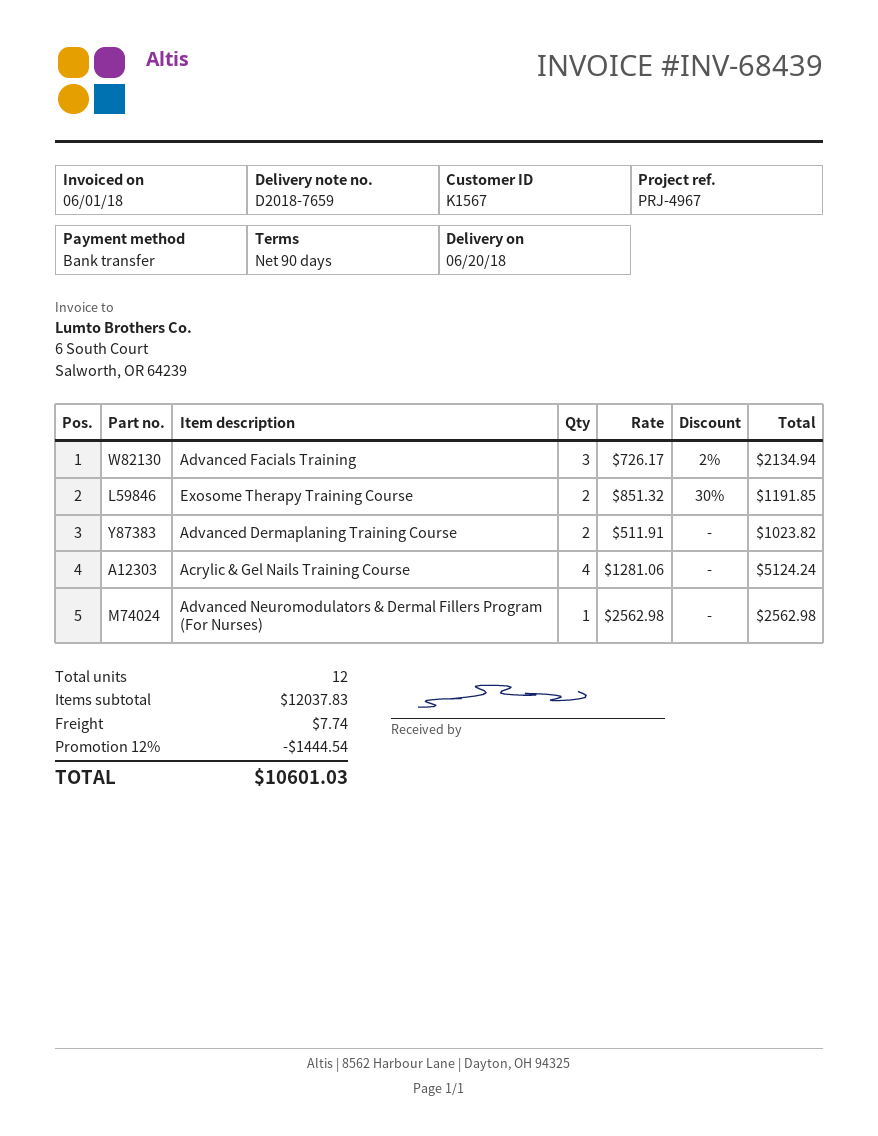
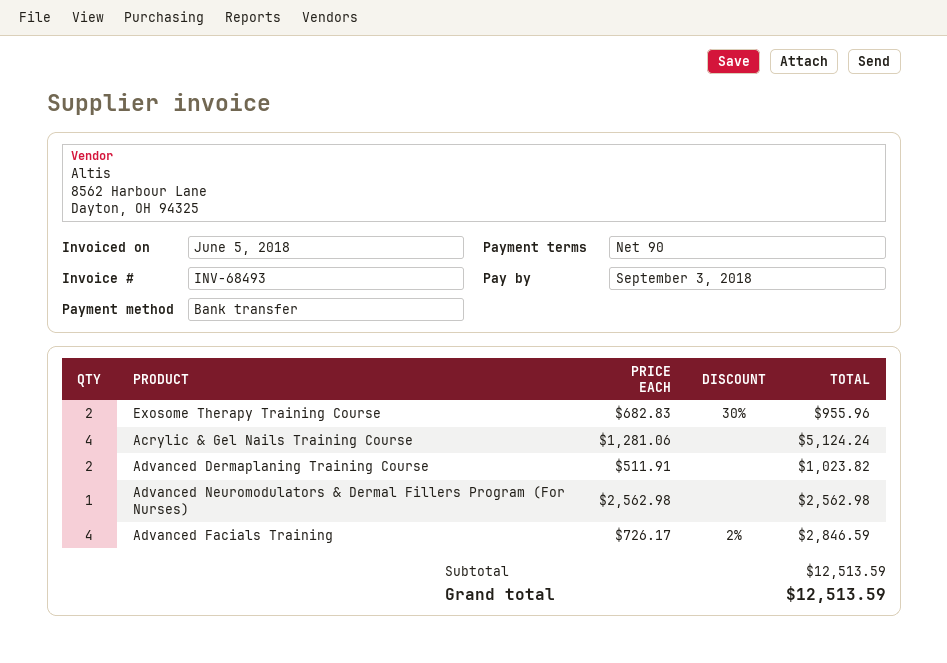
invoice number: INV-68439 -> INV-68493
invoice date: 2018-06-01 -> 2018-06-05
Advanced Facials Training: 3 x 726.17 - 2% = 2134.94 -> 4 x 726.17 - 2% = 2846.59
Exosome Therapy Training Course: 2 x 851.32 - 30% = 1191.85 -> 2 x 682.83 - 30% = 955.96
subtotal: 12037.83 -> 12513.59
discount: 12% = 1444.54 -> none
shipping: 7.74 -> none
total: 10601.03 -> 12513.59

